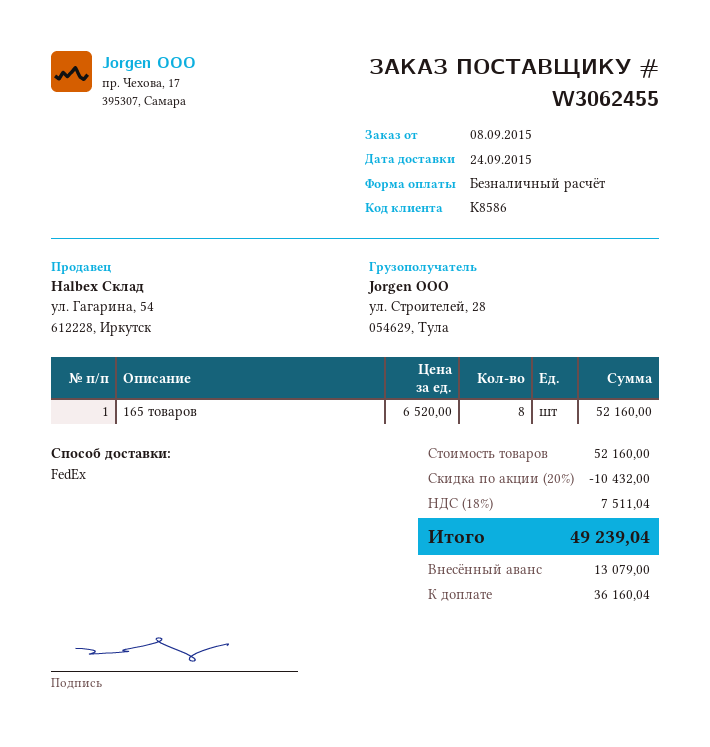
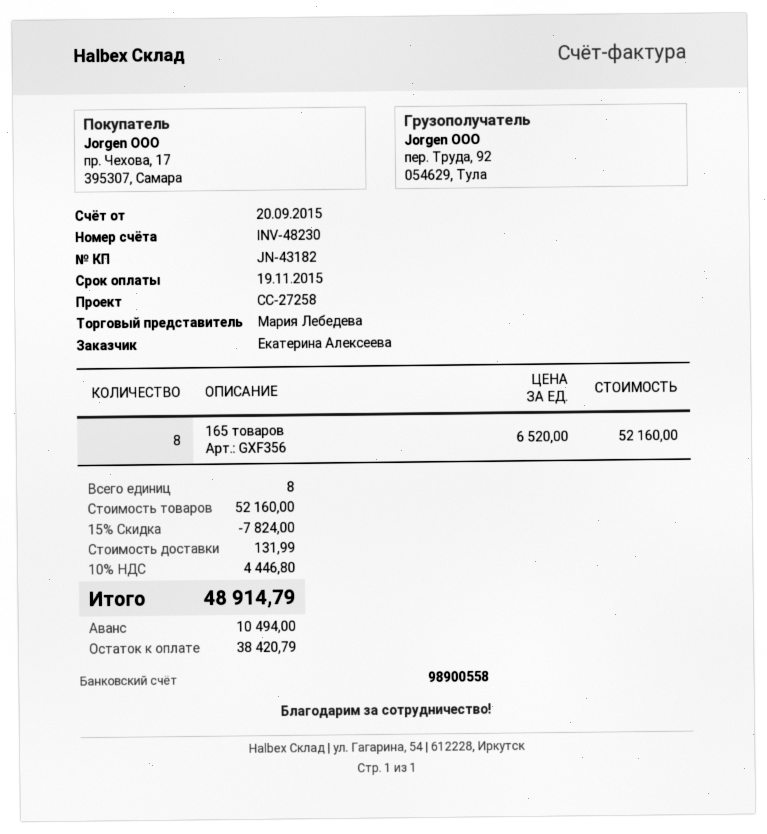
ship to: ул. Строителей, 28, 054629, Тула -> пер. Труда, 92, 054629, Тула
discount: 20% = 10432.00 -> 15% = 7824.00
shipping: none -> 131.99
tax: 18% = 7511.04 -> 10% = 4446.80
total: 49239.04 -> 48914.79
deposit: 13079.00 -> 10494.00
balance: 36160.04 -> 38420.79

